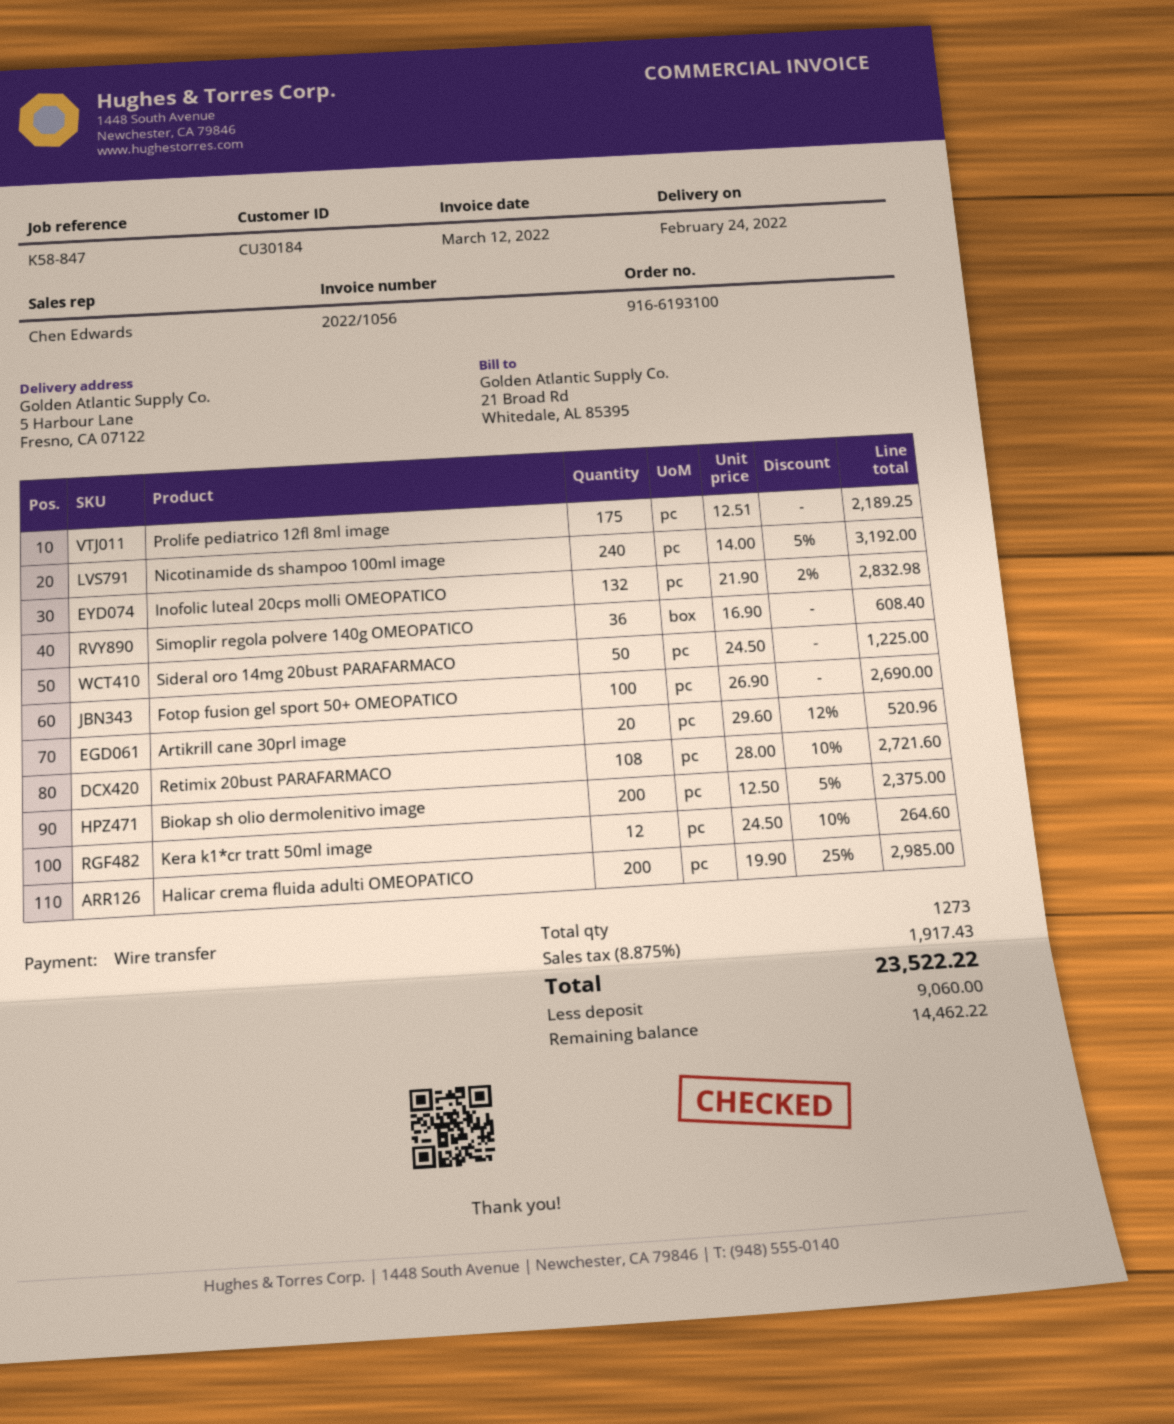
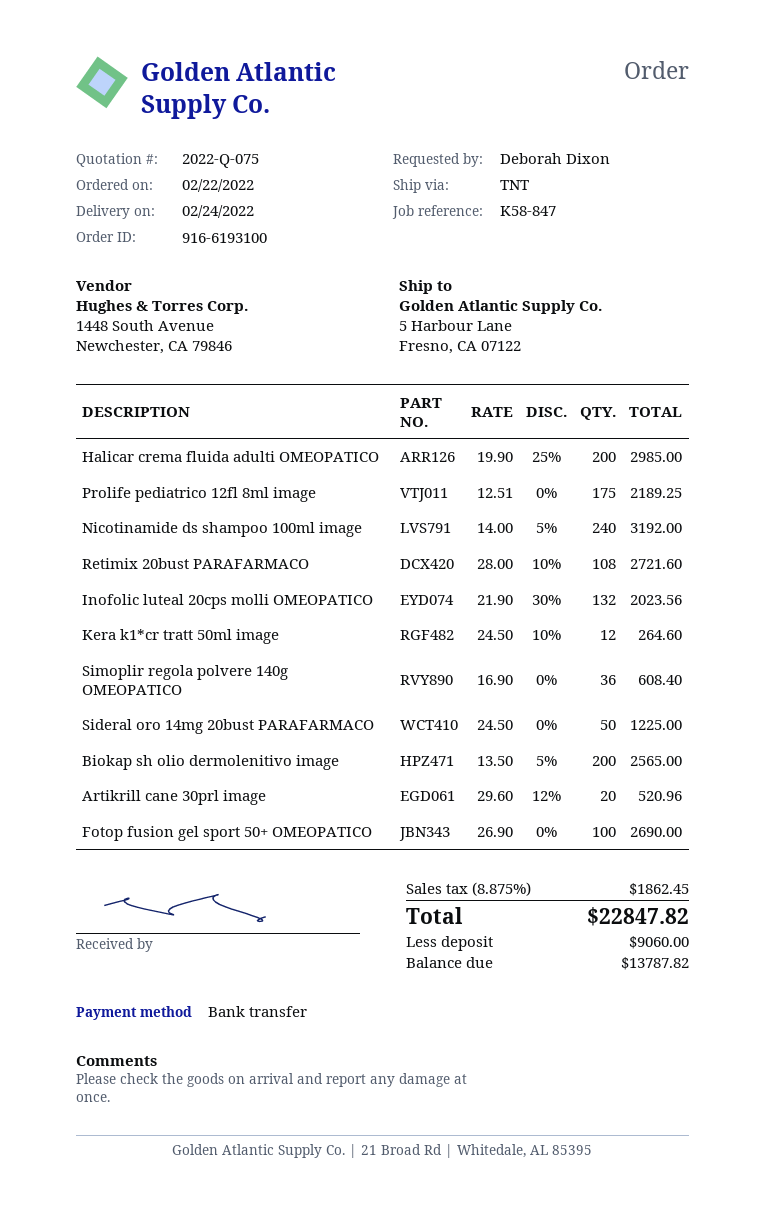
Inofolic luteal 20cps molli OMEOPATICO: 132 x 21.90 - 2% = 2832.98 -> 132 x 21.90 - 30% = 2023.56
Biokap sh olio dermolenitivo image: 200 x 12.50 - 5% = 2375.00 -> 200 x 13.50 - 5% = 2565.00
tax: 8.875% = 1917.43 -> 8.875% = 1862.45
total: 23522.22 -> 22847.82
balance: 14462.22 -> 13787.82

